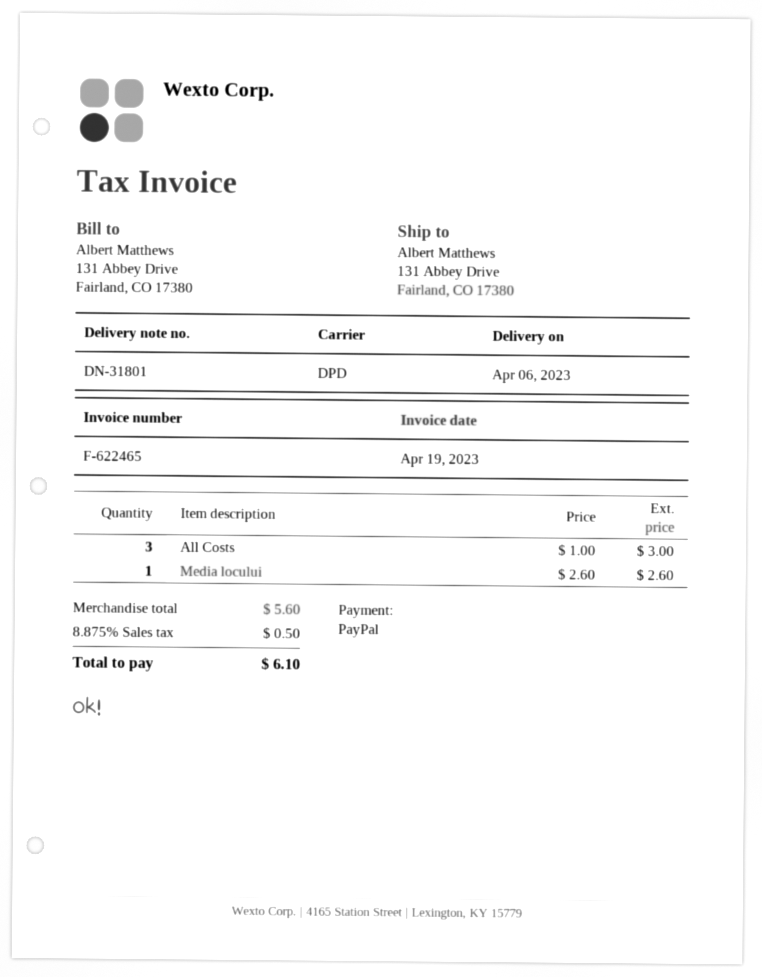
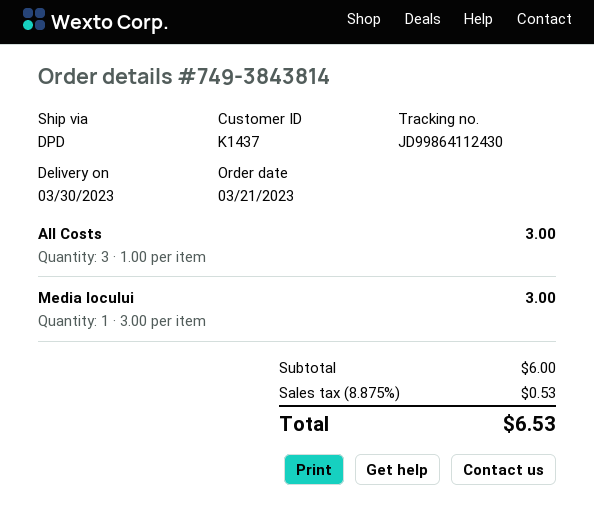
delivery date: 2023-04-06 -> 2023-03-30
Media locului: 1 x 2.60 = 2.60 -> 1 x 3.00 = 3.00
subtotal: 5.60 -> 6.00
tax: 8.875% = 0.50 -> 8.875% = 0.53
total: 6.10 -> 6.53

